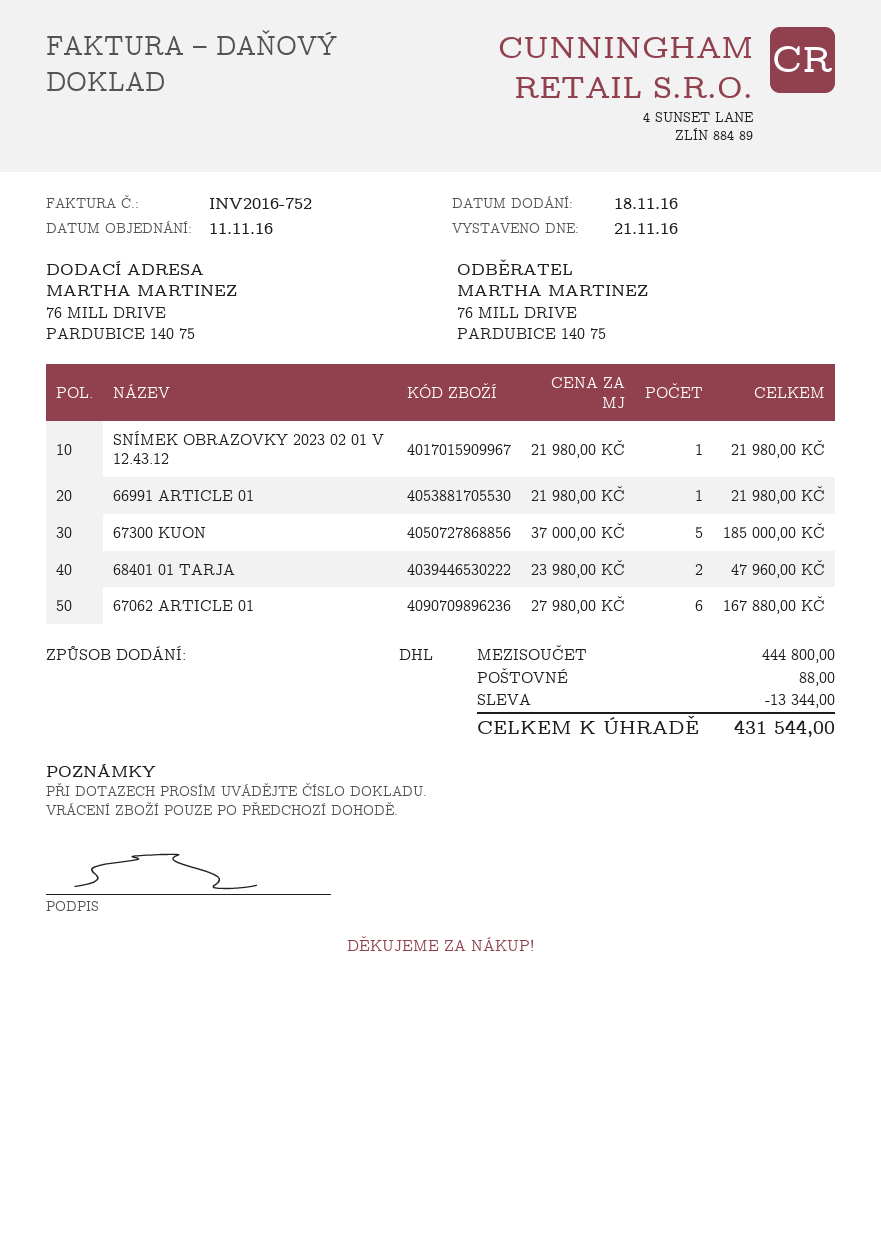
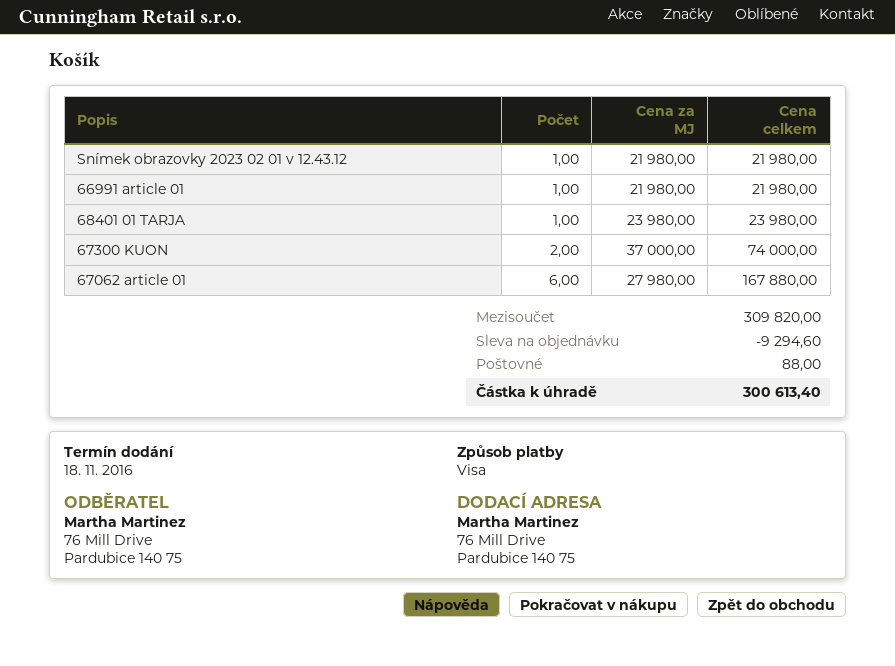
67300 KUON: 5 x 37000.00 = 185000.00 -> 2 x 37000.00 = 74000.00
68401 01 TARJA: 2 x 23980.00 = 47960.00 -> 1 x 23980.00 = 23980.00
subtotal: 444800.00 -> 309820.00
discount: 13344.00 -> 9294.60
total: 431544.00 -> 300613.40

